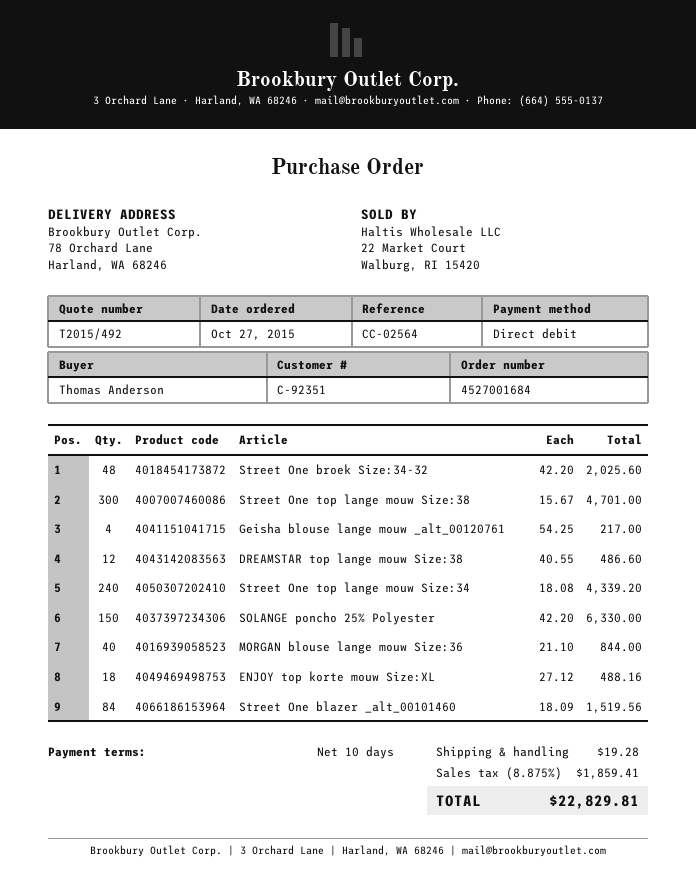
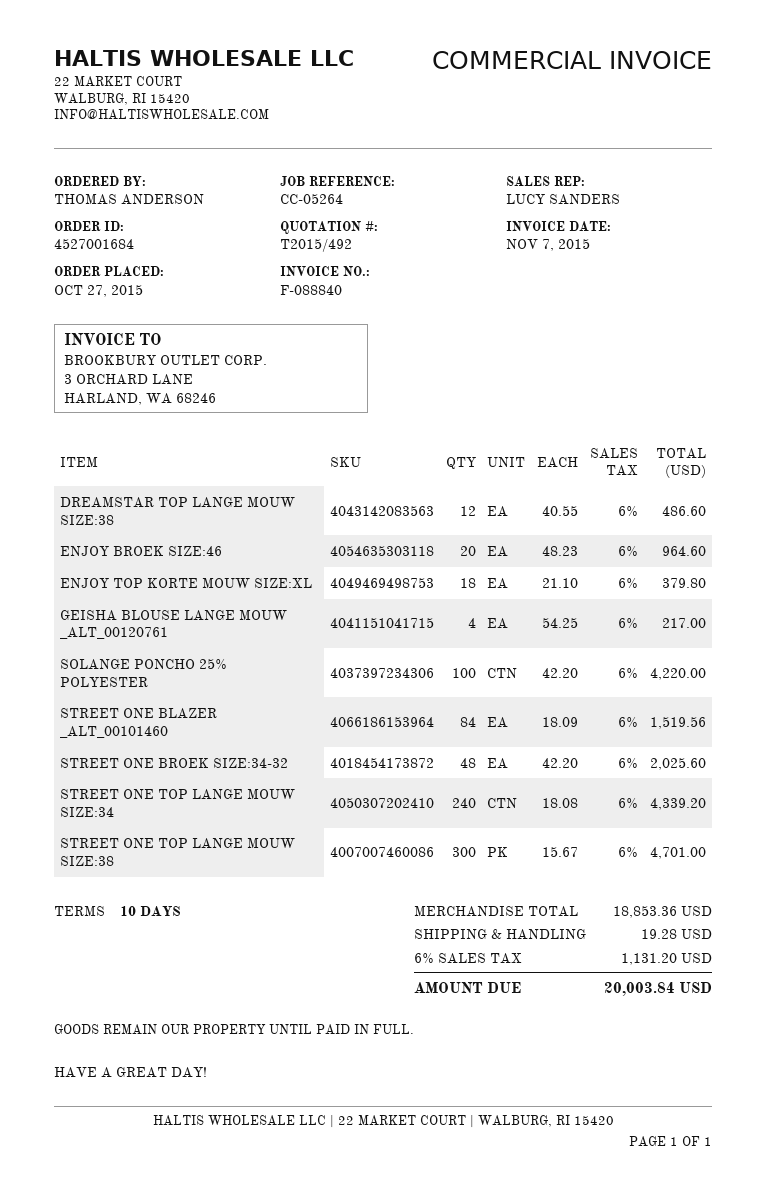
reference: CC-02564 -> CC-05264
SOLANGE poncho 25% Polyester: 150 x 42.20 = 6330.00 -> 100 x 42.20 = 4220.00
MORGAN blouse lange mouw Size:36: 40 x 21.10 = 844.00 -> none
ENJOY top korte mouw Size:XL: 18 x 27.12 = 488.16 -> 18 x 21.10 = 379.80
ENJOY BROEK SIZE:46: none -> 20 x 48.23 = 964.60
tax: 8.875% = 1859.41 -> 6% = 1131.20
total: 22829.81 -> 20003.84

